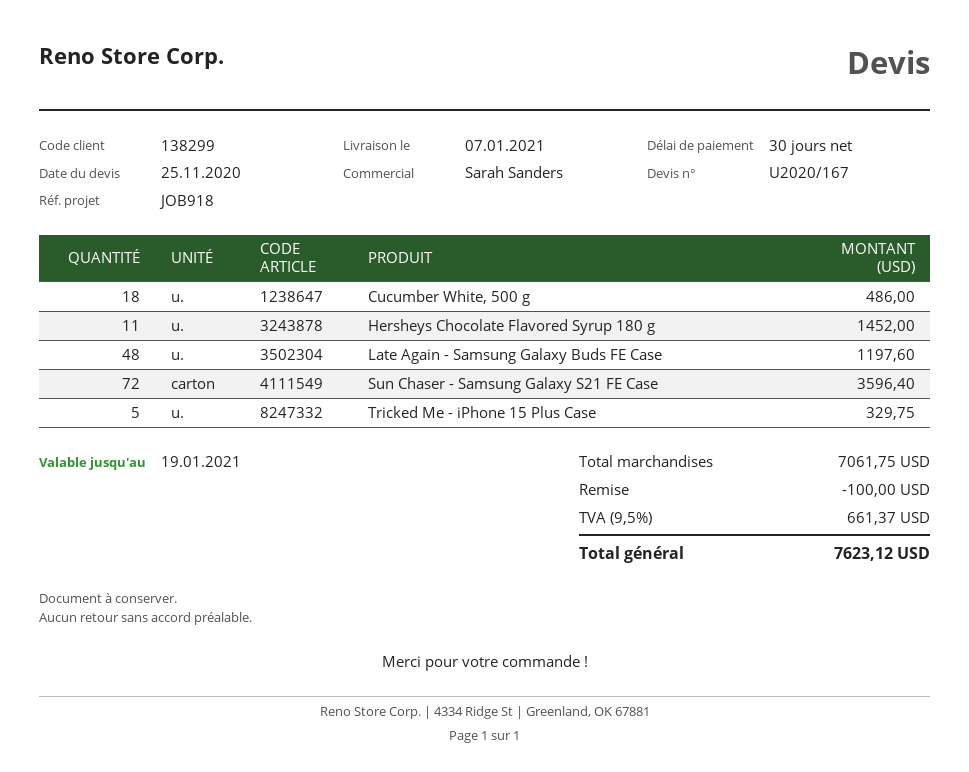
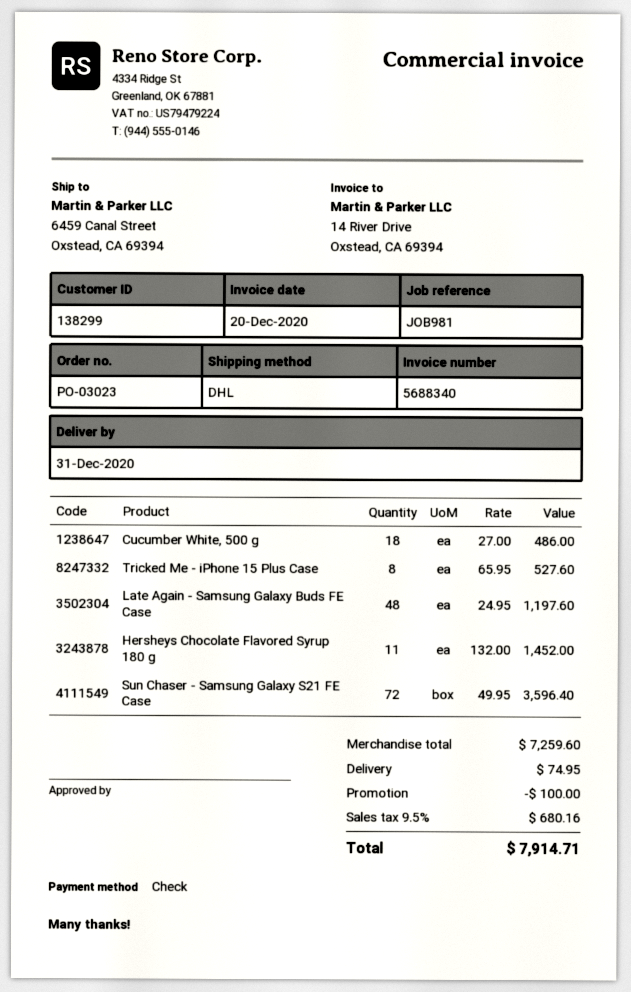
delivery date: 2021-01-07 -> 2020-12-31
reference: JOB918 -> JOB981
Tricked Me - iPhone 15 Plus Case: 5 for 329.75 -> 8 for 527.60
subtotal: 7061.75 -> 7259.60
shipping: none -> 74.95
tax: 9.5% = 661.37 -> 9.5% = 680.16
total: 7623.12 -> 7914.71

